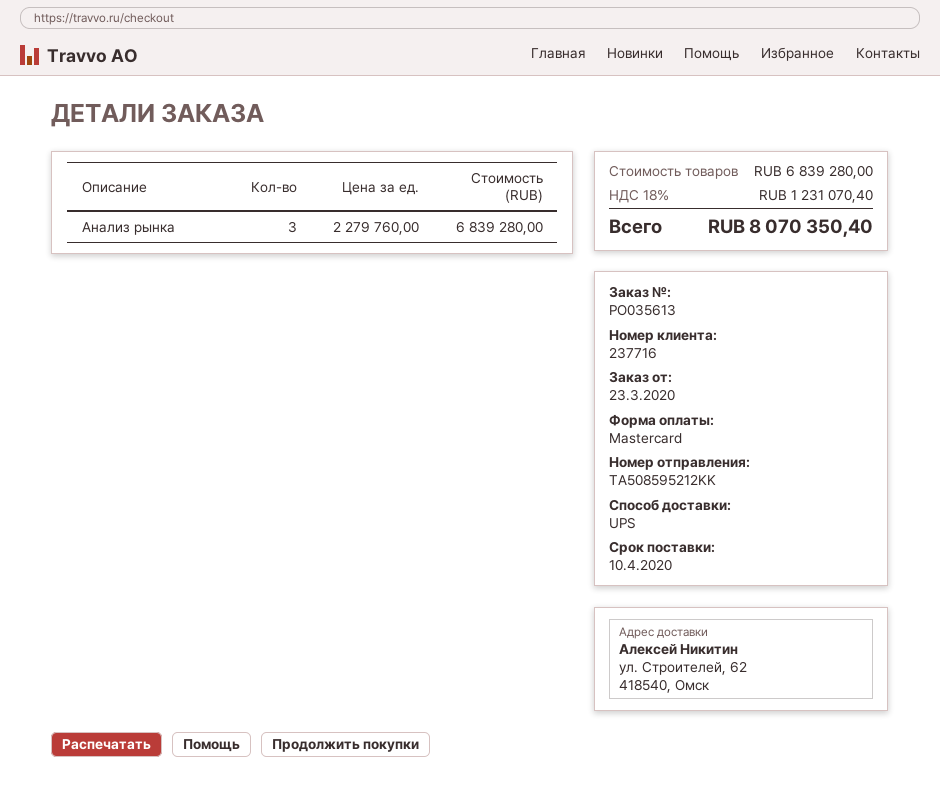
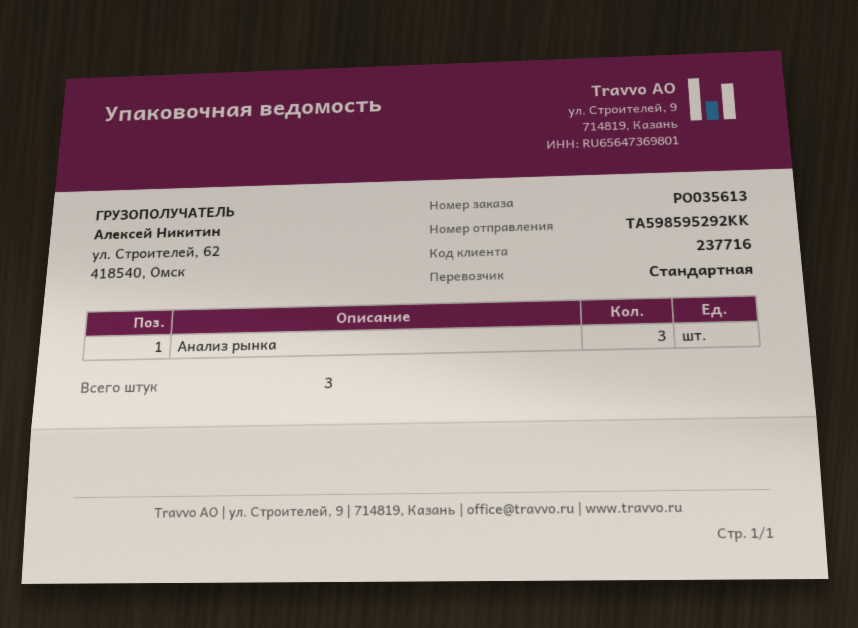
shipping method: UPS -> standard
tracking number: TA508595212KK -> TA598595292KK

